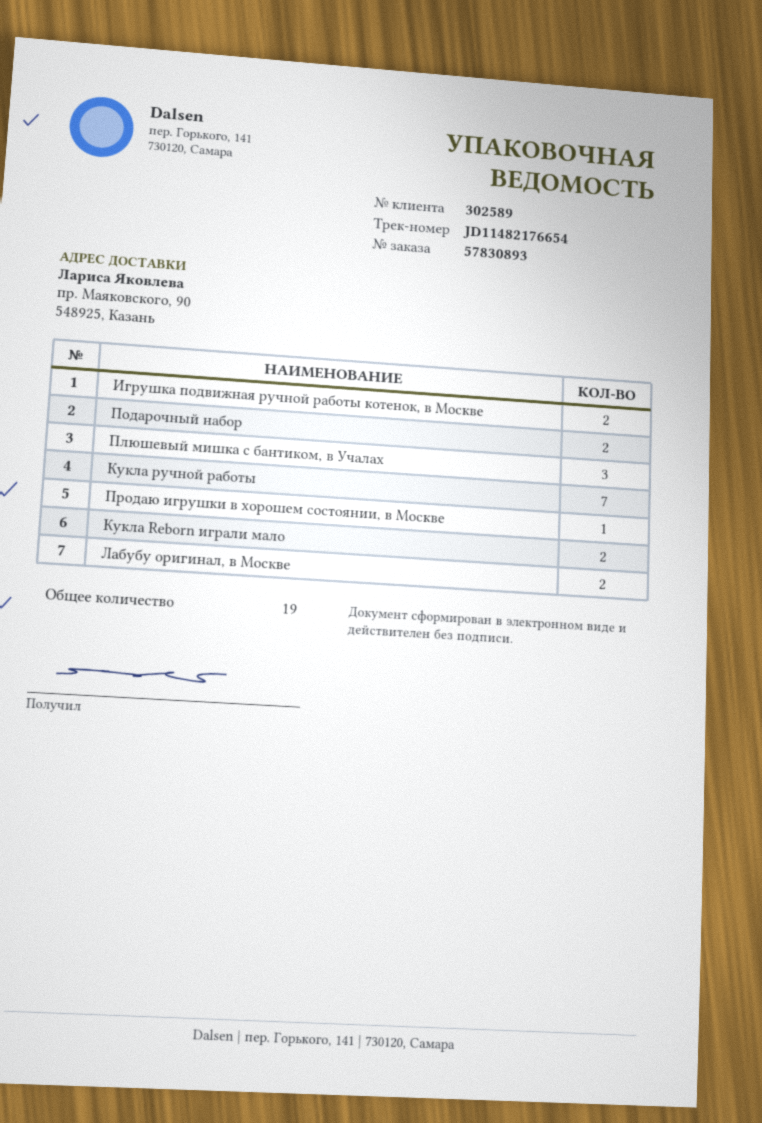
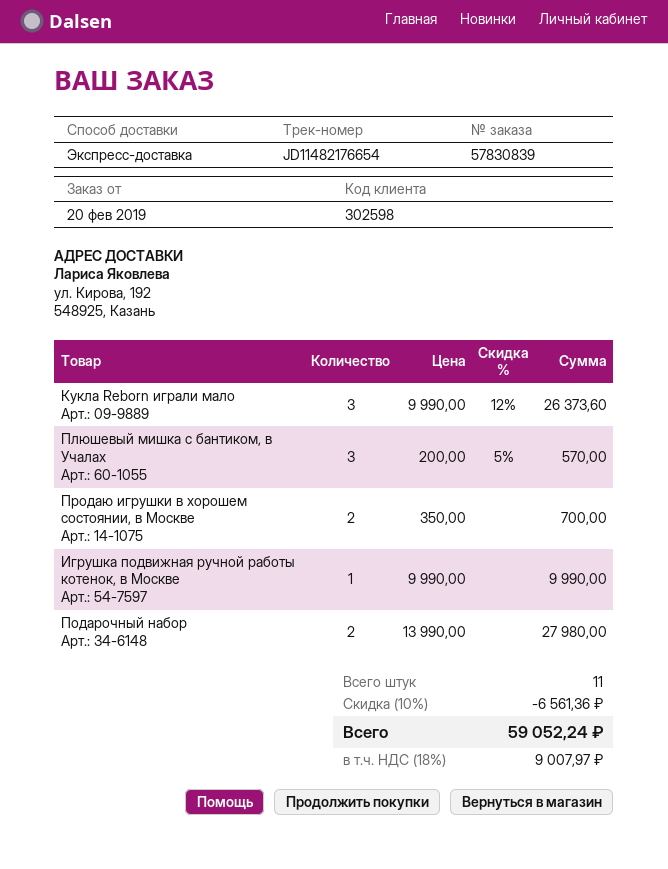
order number: 57830893 -> 57830839
customer number: 302589 -> 302598
ship to: пр. Маяковского, 90, 548925, Казань -> ул. Кирова, 192, 548925, Казань
Игрушка подвижная ручной работы котенок, в Москве: 2 -> 1
Кукла ручной работы: 7 -> none
Продаю игрушки в хорошем состоянии, в Москве: 1 -> 2
Кукла Reborn играли мало: 2 -> 3
Лабубу оригинал, в Москве: 2 -> none
total quantity: 19 -> 11

